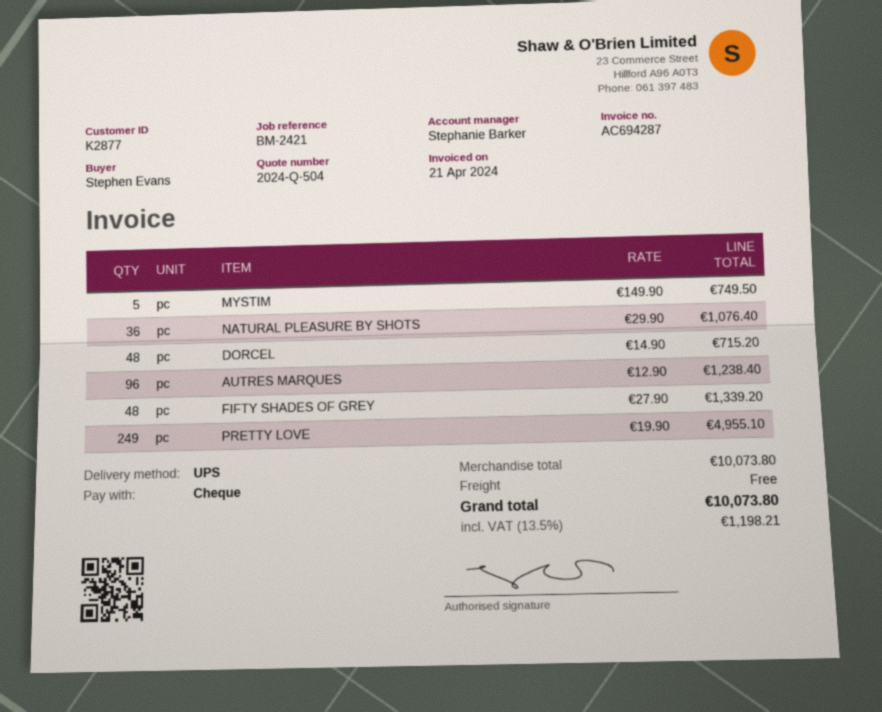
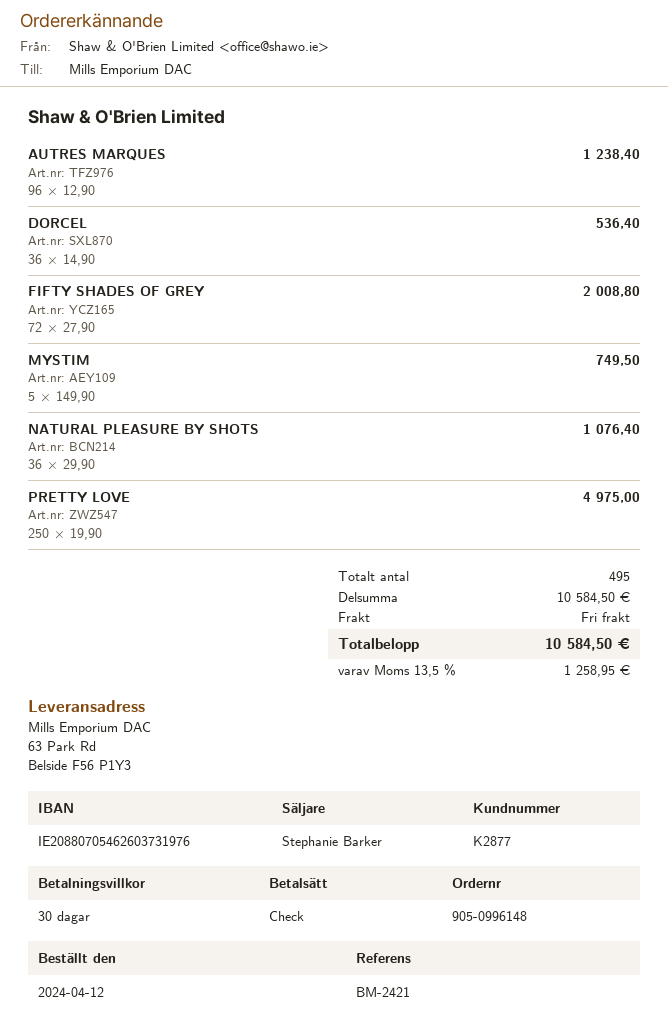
DORCEL: 48 x 14.90 = 715.20 -> 36 x 14.90 = 536.40
FIFTY SHADES OF GREY: 48 x 27.90 = 1339.20 -> 72 x 27.90 = 2008.80
PRETTY LOVE: 249 x 19.90 = 4955.10 -> 250 x 19.90 = 4975.00
subtotal: 10073.80 -> 10584.50
tax: 13.5% = 1198.21 -> 13.5% = 1258.95
total: 10073.80 -> 10584.50

